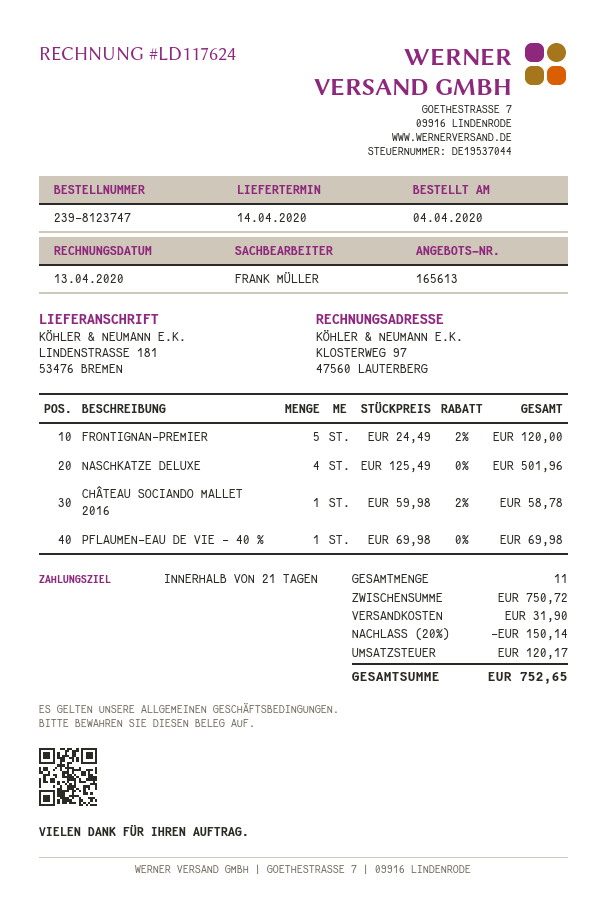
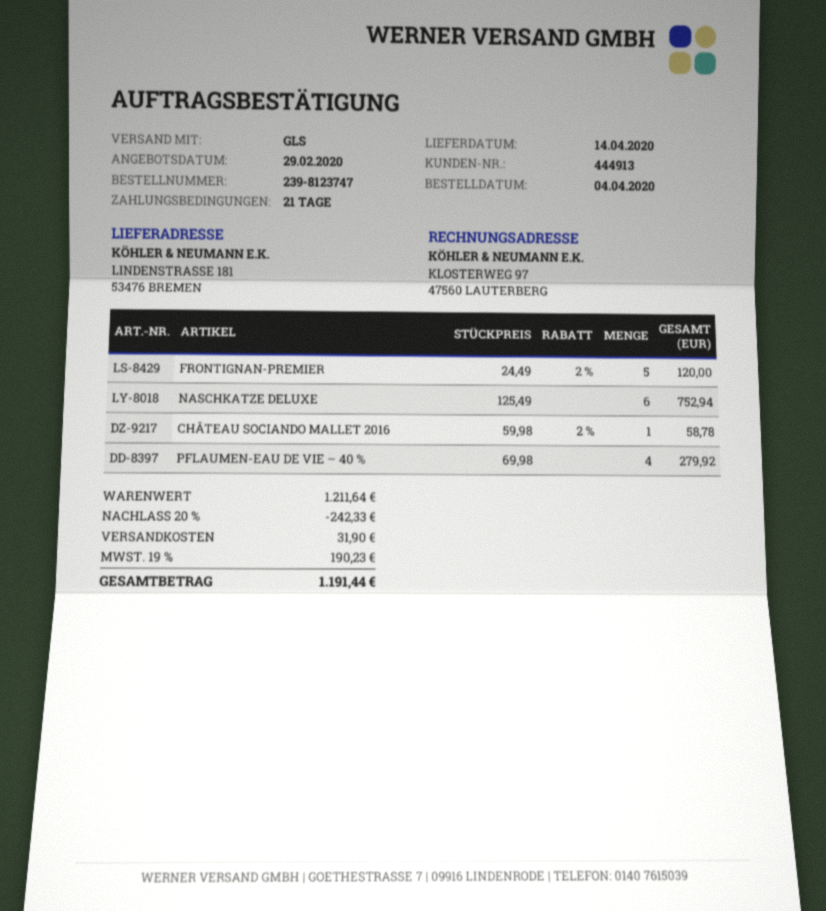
NASCHKATZE DELUXE: 4 x 125.49 = 501.96 -> 6 x 125.49 = 752.94
PFLAUMEN-EAU DE VIE – 40 %: 1 x 69.98 = 69.98 -> 4 x 69.98 = 279.92
subtotal: 750.72 -> 1211.64
discount: 20% = 150.14 -> 20% = 242.33
tax: 120.17 -> 190.23
total: 752.65 -> 1191.44

